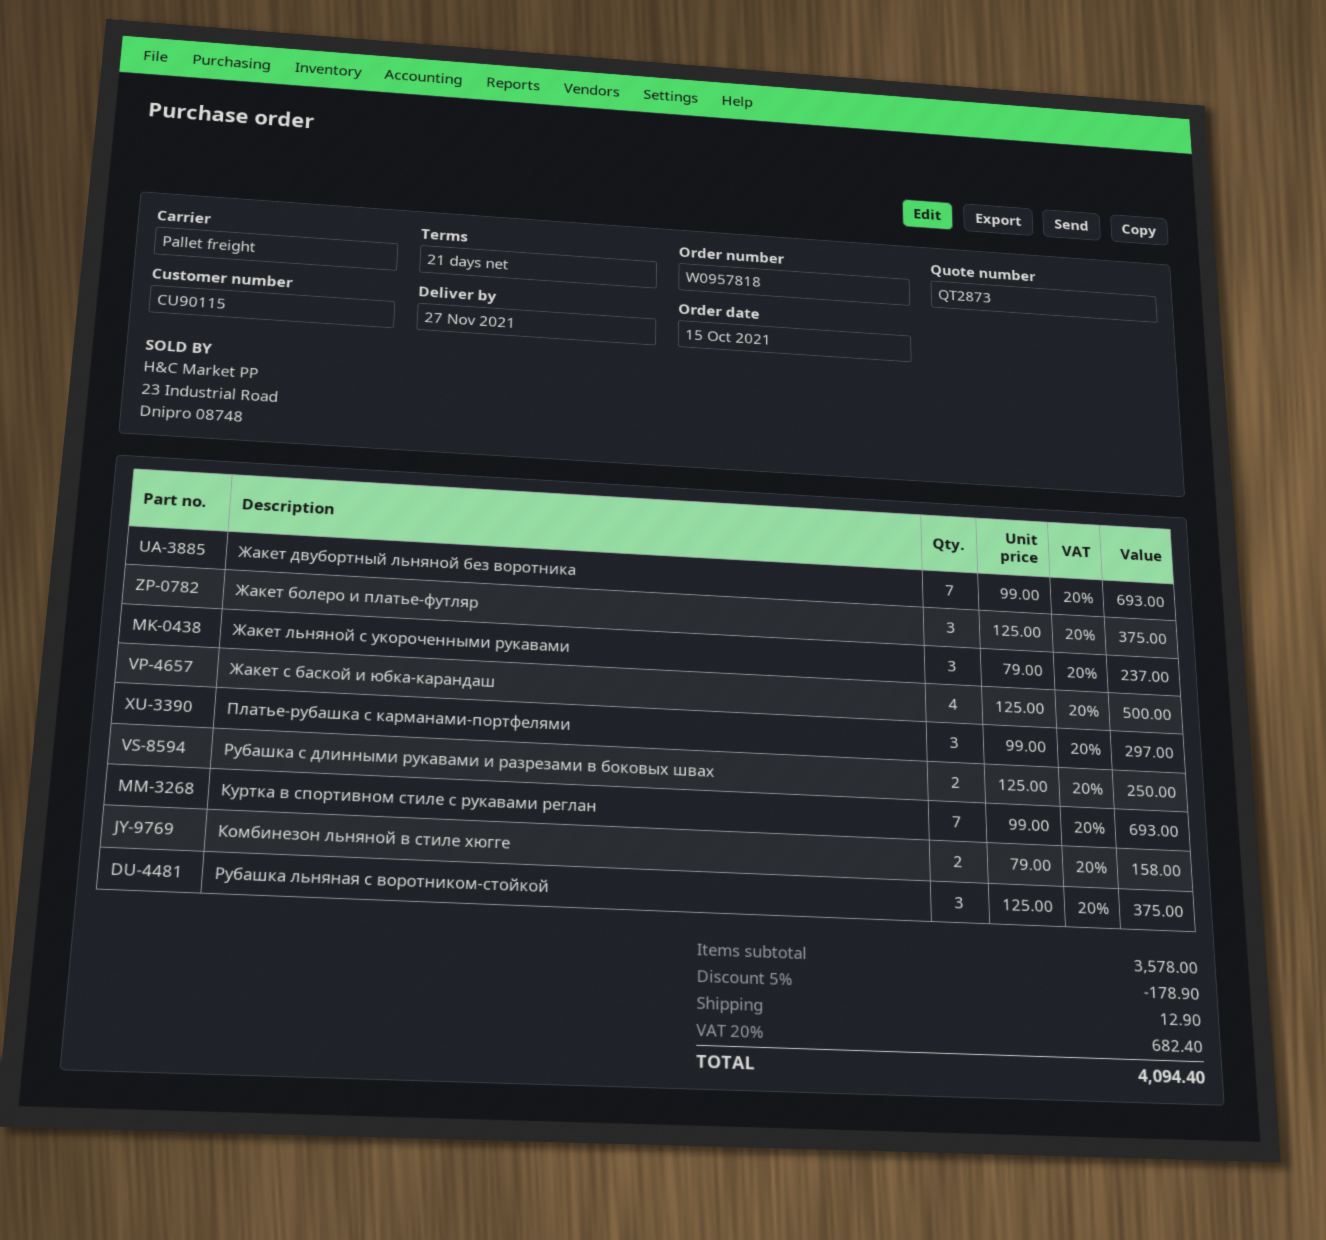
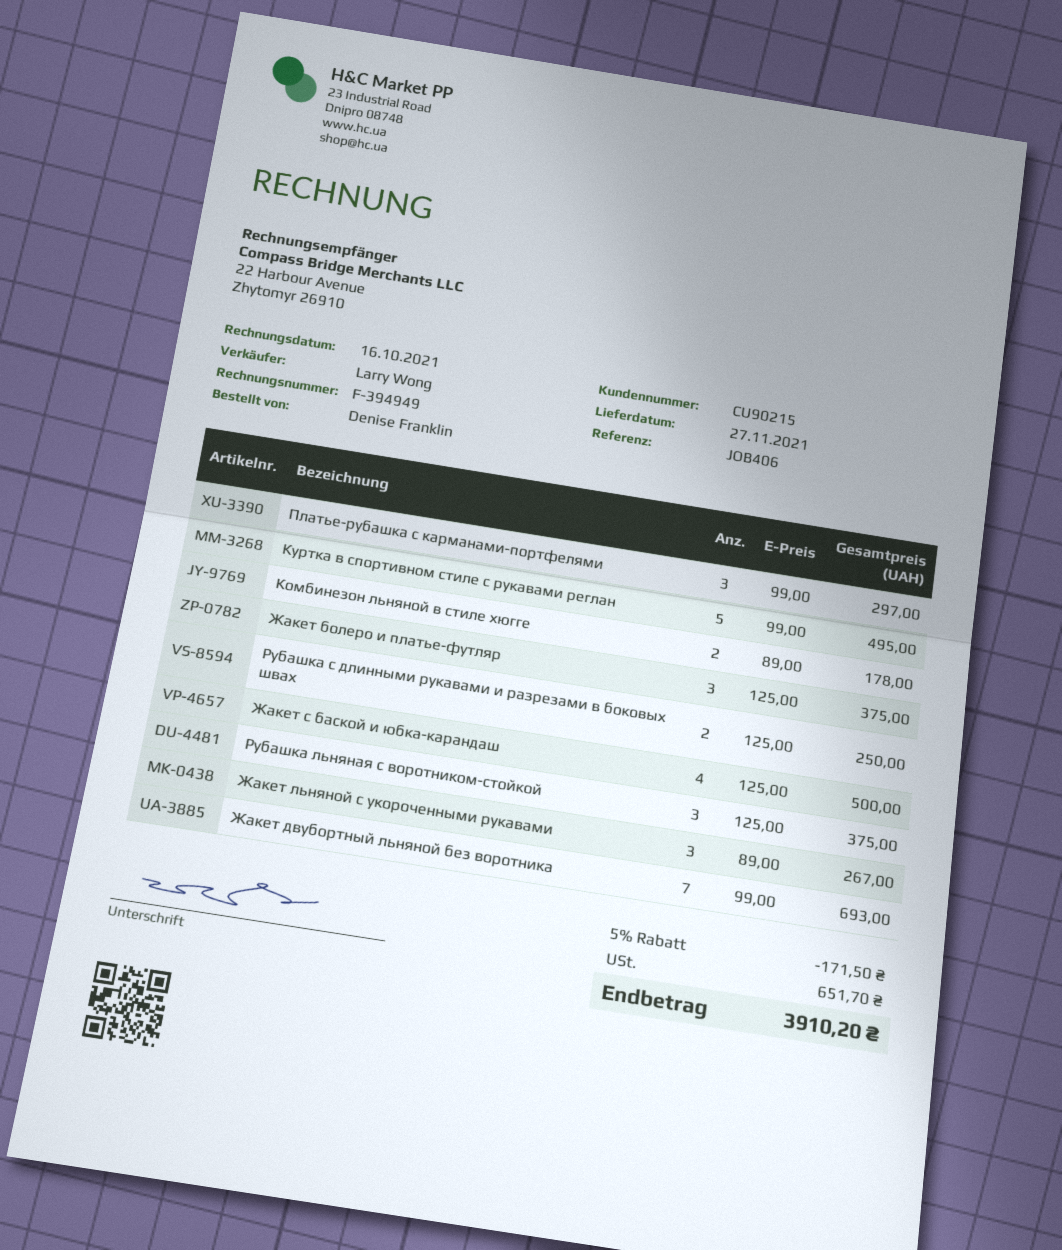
customer number: CU90115 -> CU90215
Жакет льняной с укороченными рукавами: 3 x 79.00 = 237.00 -> 3 x 89.00 = 267.00
Куртка в спортивном стиле с рукавами реглан: 7 x 99.00 = 693.00 -> 5 x 99.00 = 495.00
Комбинезон льняной в стиле хюгге: 2 x 79.00 = 158.00 -> 2 x 89.00 = 178.00
discount: 5% = 178.90 -> 5% = 171.50
shipping: 12.90 -> none
tax: 682.40 -> 651.70
total: 4094.40 -> 3910.20

